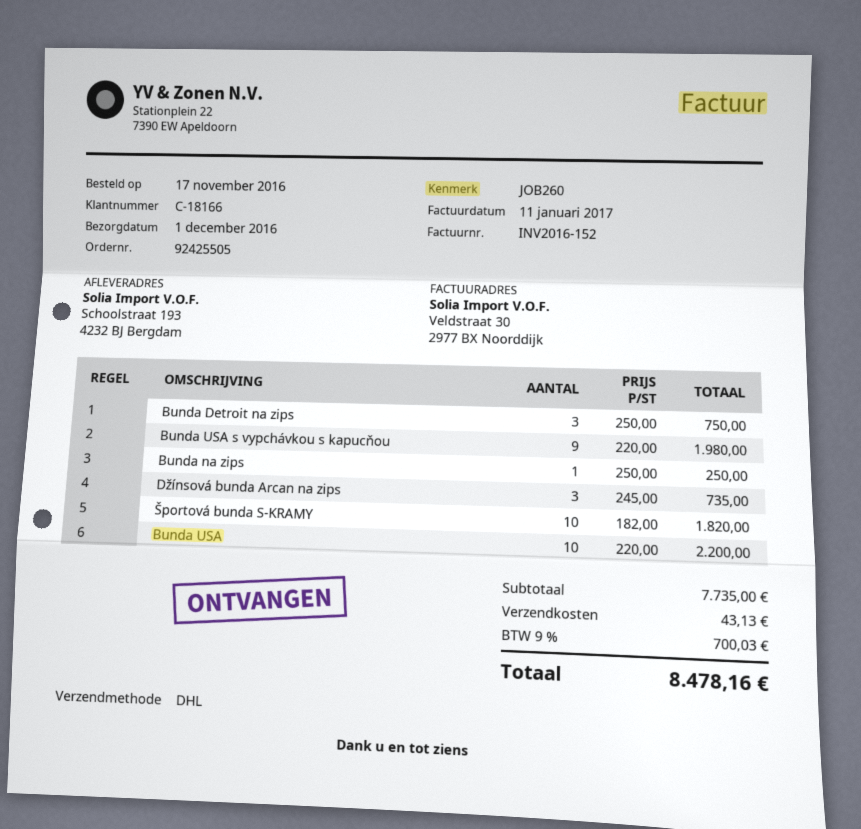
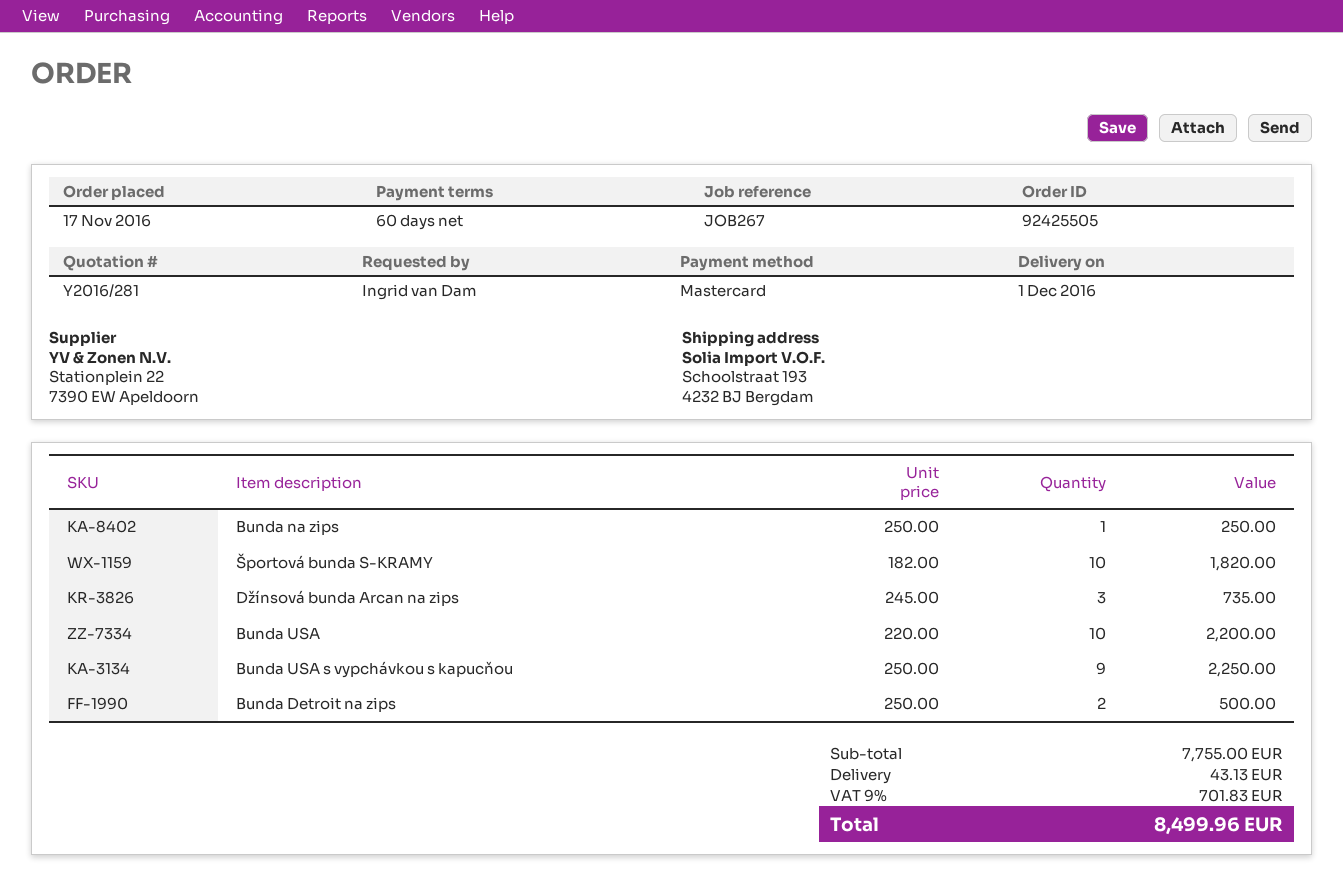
reference: JOB260 -> JOB267
Bunda Detroit na zips: 3 x 250.00 = 750.00 -> 2 x 250.00 = 500.00
Bunda USA s vypchávkou s kapucňou: 9 x 220.00 = 1980.00 -> 9 x 250.00 = 2250.00
subtotal: 7735.00 -> 7755.00
tax: 9% = 700.03 -> 9% = 701.83
total: 8478.16 -> 8499.96

